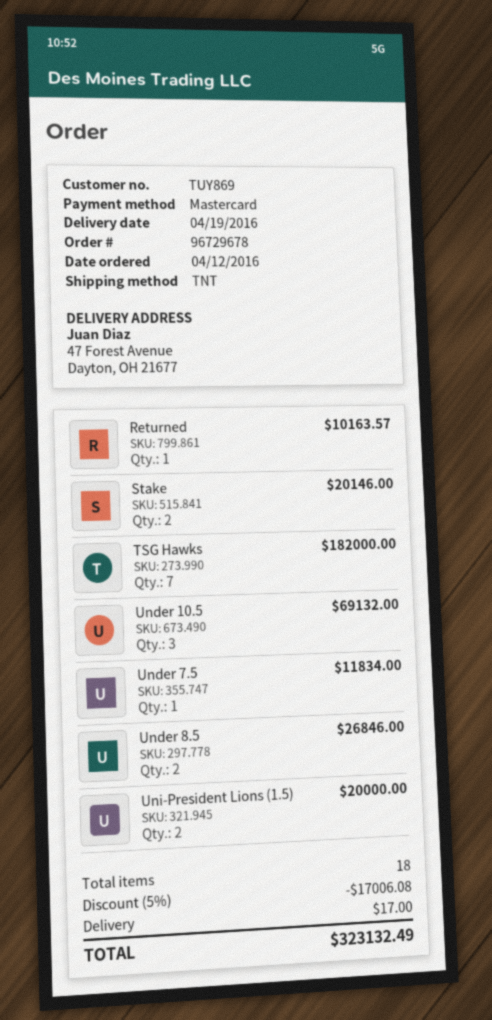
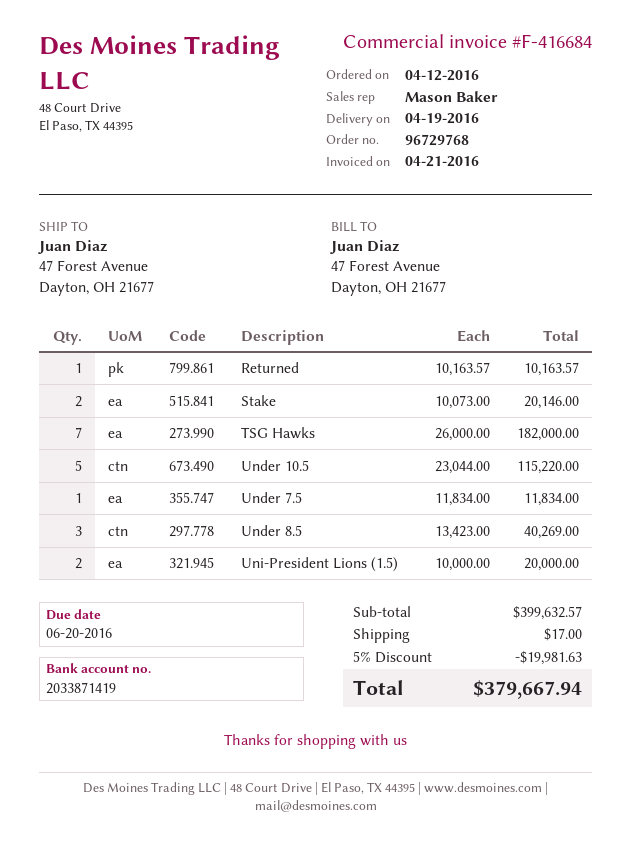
order number: 96729678 -> 96729768
Under 10.5: 3 for 69132.00 -> 5 for 115220.00
Under 8.5: 2 for 26846.00 -> 3 for 40269.00
discount: 5% = 17006.08 -> 5% = 19981.63
total: 323132.49 -> 379667.94

